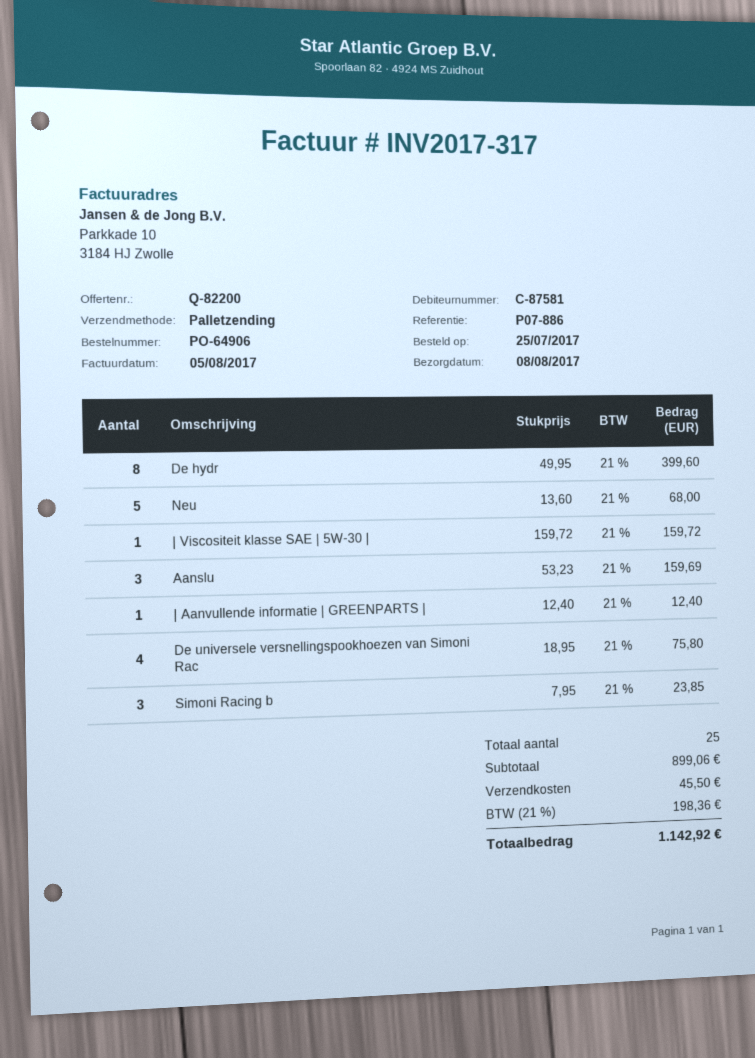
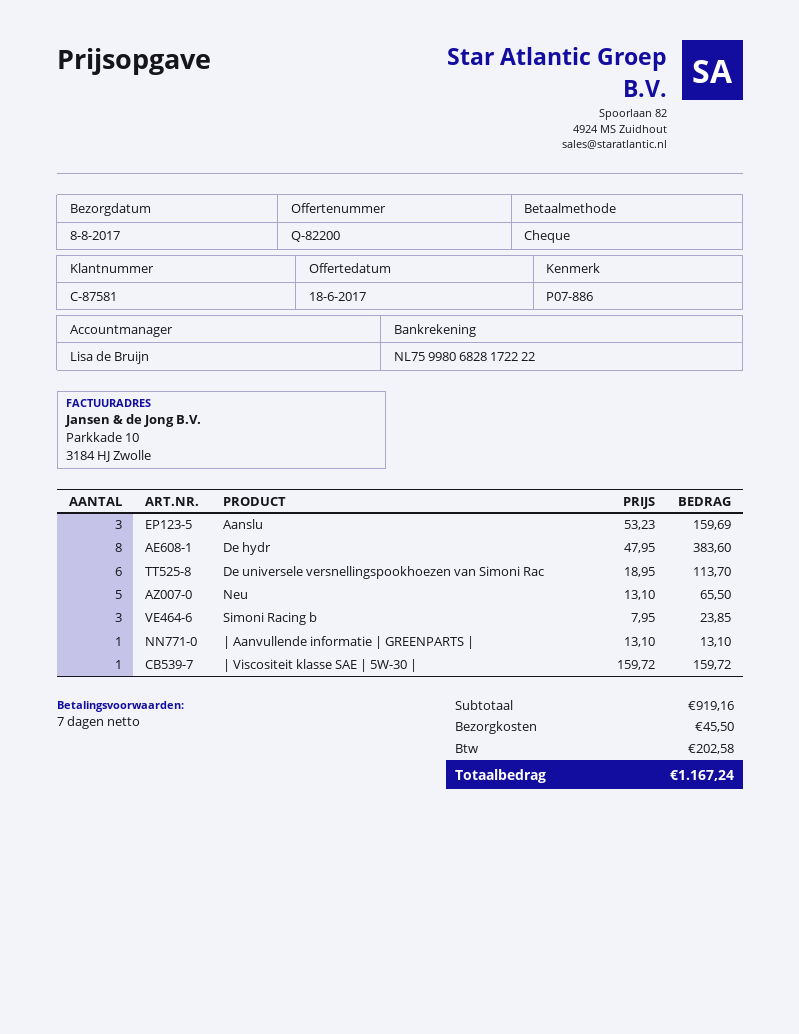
De hydr: 8 x 49.95 = 399.60 -> 8 x 47.95 = 383.60
Neu: 5 x 13.60 = 68.00 -> 5 x 13.10 = 65.50
| Aanvullende informatie | GREENPARTS |: 1 x 12.40 = 12.40 -> 1 x 13.10 = 13.10
De universele versnellingspookhoezen van Simoni Rac: 4 x 18.95 = 75.80 -> 6 x 18.95 = 113.70
subtotal: 899.06 -> 919.16
tax: 198.36 -> 202.58
total: 1142.92 -> 1167.24

